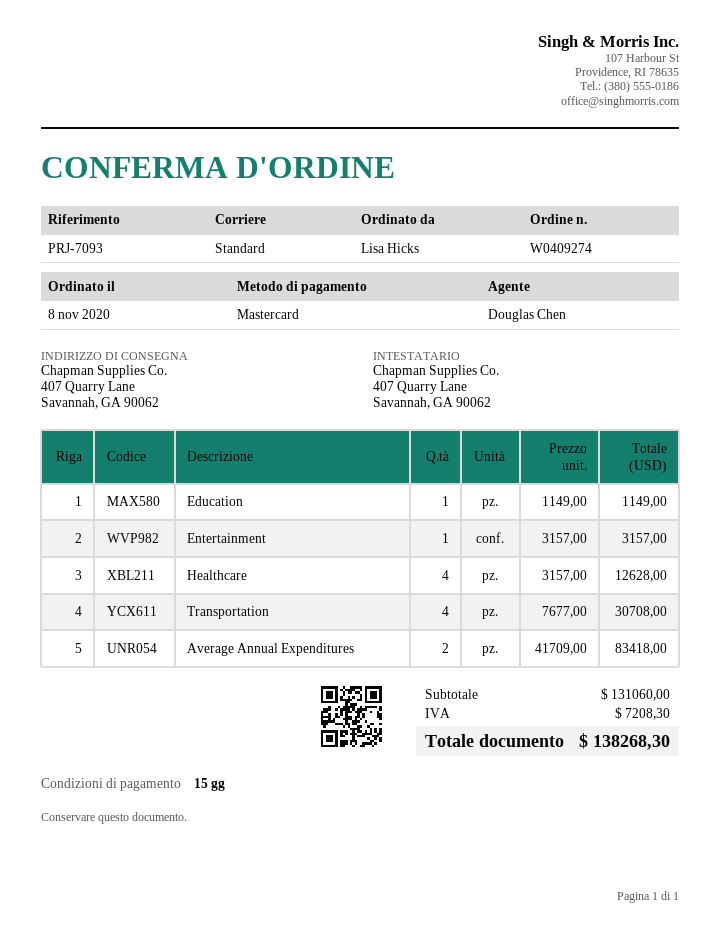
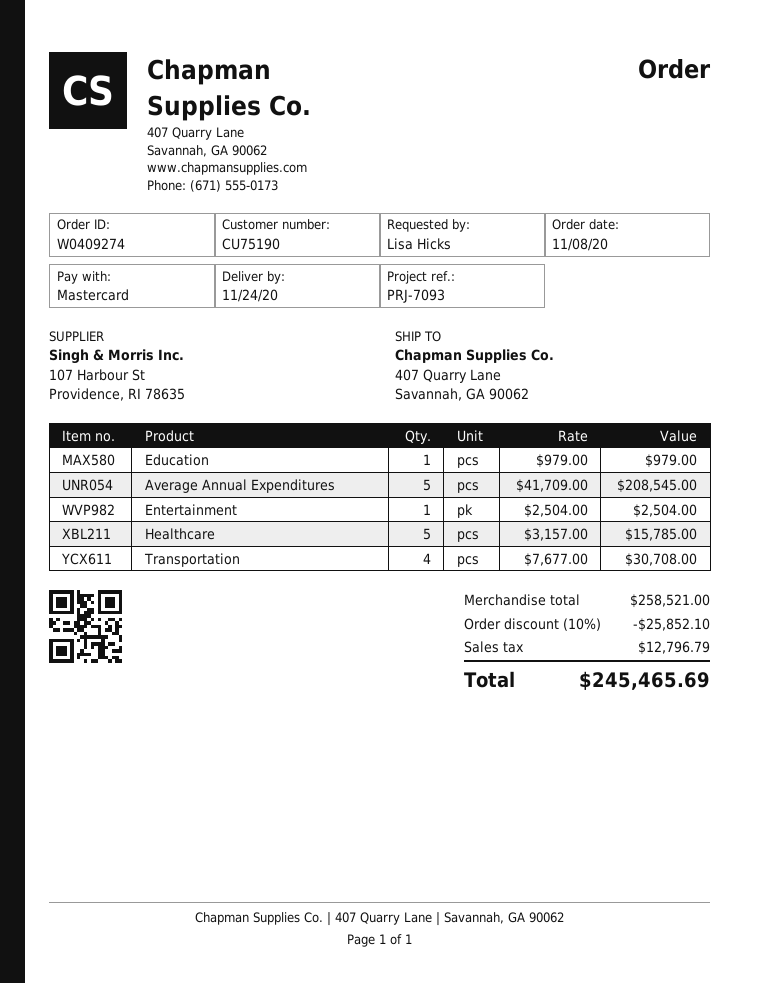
Education: 1 x 1149.00 = 1149.00 -> 1 x 979.00 = 979.00
Entertainment: 1 x 3157.00 = 3157.00 -> 1 x 2504.00 = 2504.00
Healthcare: 4 x 3157.00 = 12628.00 -> 5 x 3157.00 = 15785.00
Average Annual Expenditures: 2 x 41709.00 = 83418.00 -> 5 x 41709.00 = 208545.00
subtotal: 131060.00 -> 258521.00
discount: none -> 10% = 25852.10
tax: 7208.30 -> 12796.79
total: 138268.30 -> 245465.69

